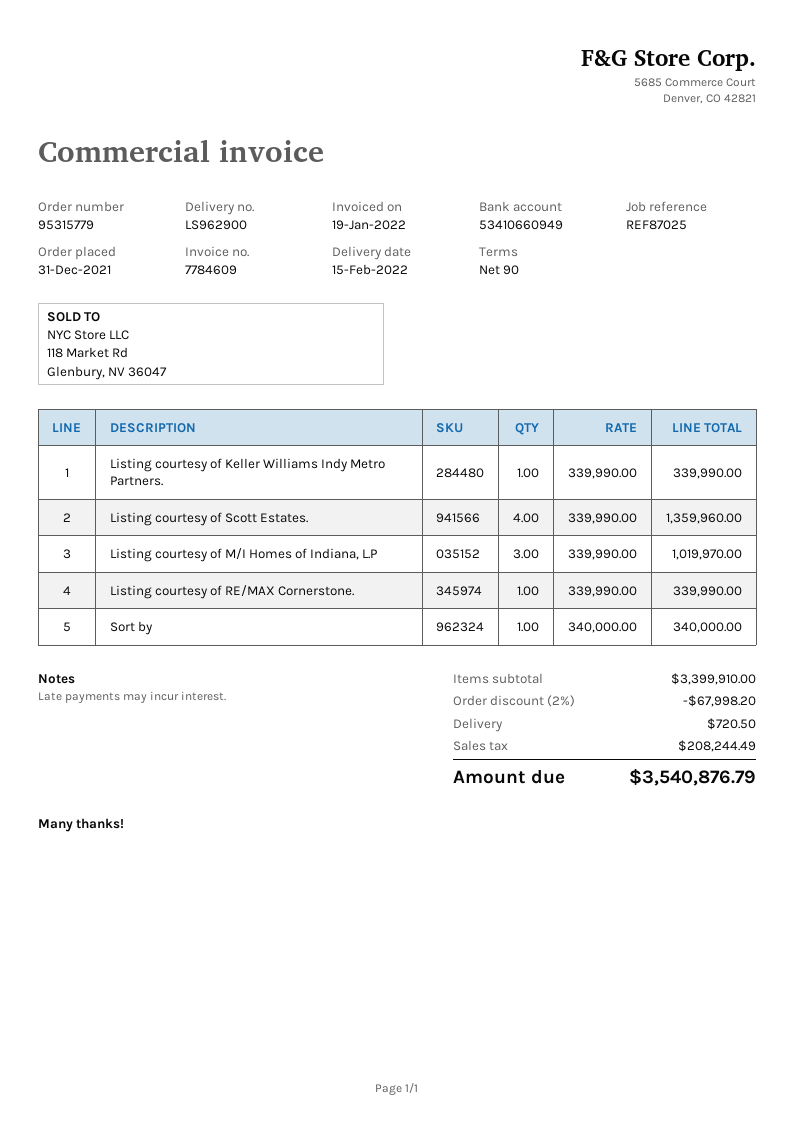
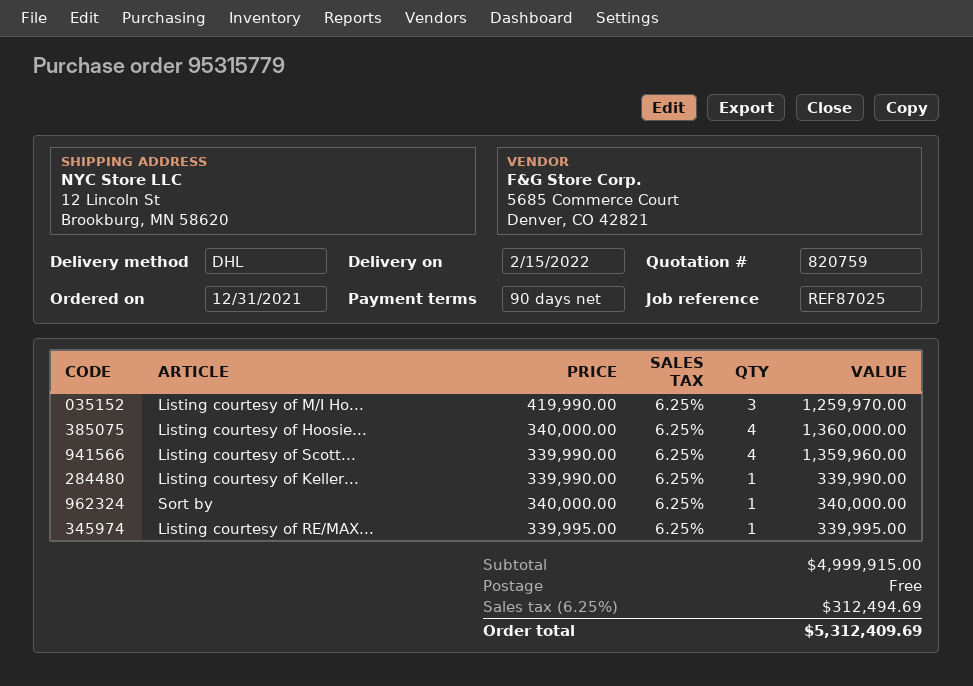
Listing courtesy of M/I Homes of Indiana, L.P: 3 x 339990.00 = 1019970.00 -> 3 x 419990.00 = 1259970.00
Listing courtesy of RE/MAX Cornerstone.: 1 x 339990.00 = 339990.00 -> 1 x 339995.00 = 339995.00
Listing courtesy of Hoosie...: none -> 4 x 340000.00 = 1360000.00
subtotal: 3399910.00 -> 4999915.00
discount: 2% = 67998.20 -> none
shipping: 720.50 -> 0.00
tax: 208244.49 -> 312494.69
total: 3540876.79 -> 5312409.69

